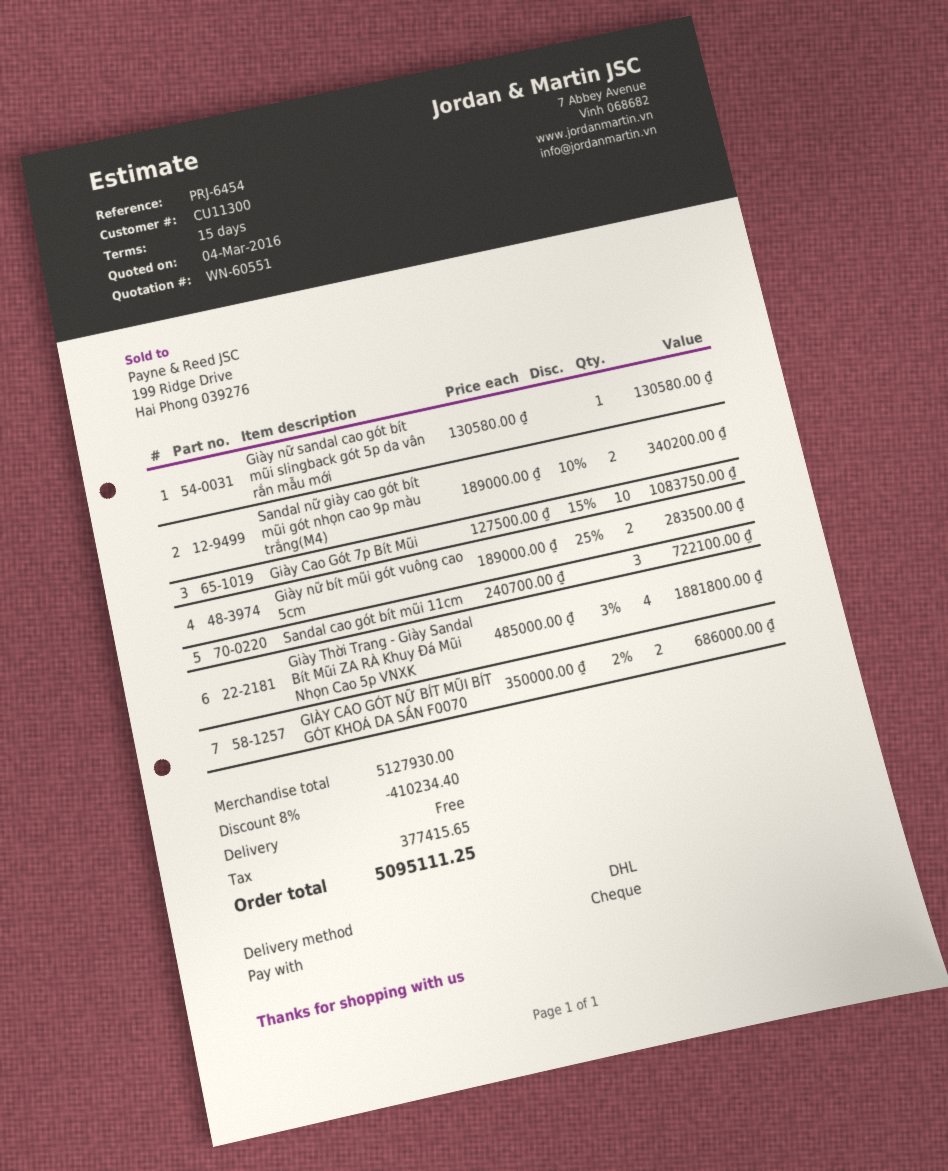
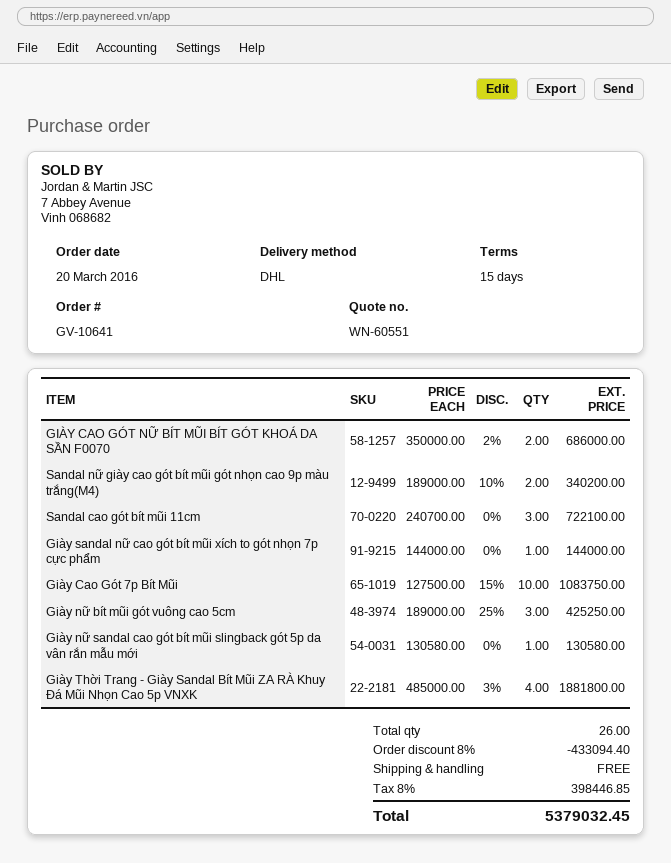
Giày nữ bít mũi gót vuông cao 5cm: 2 x 189000.00 - 25% = 283500.00 -> 3 x 189000.00 - 25% = 425250.00
Giày sandal nữ cao gót bít mũi xích to gót nhọn 7p cực phẩm: none -> 1 x 144000.00 = 144000.00
discount: 8% = 410234.40 -> 8% = 433094.40
tax: 377415.65 -> 398446.85
total: 5095111.25 -> 5379032.45

